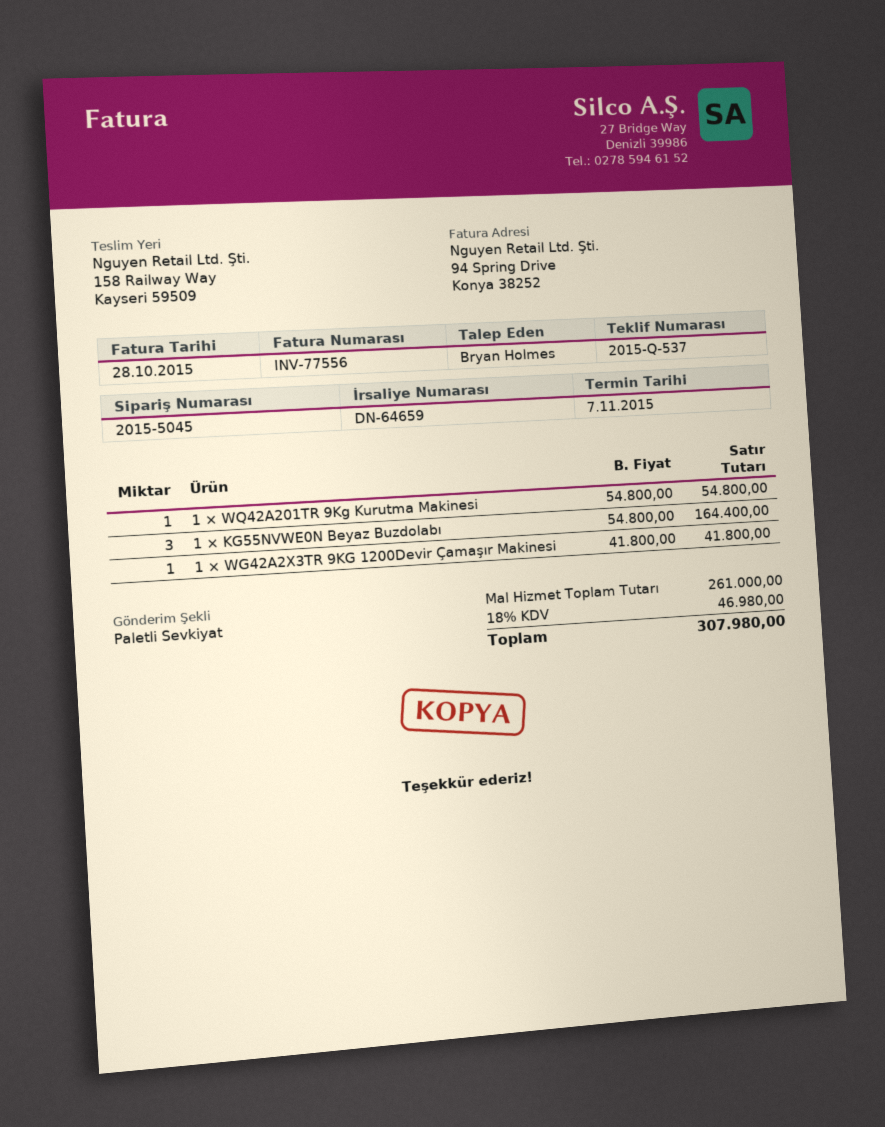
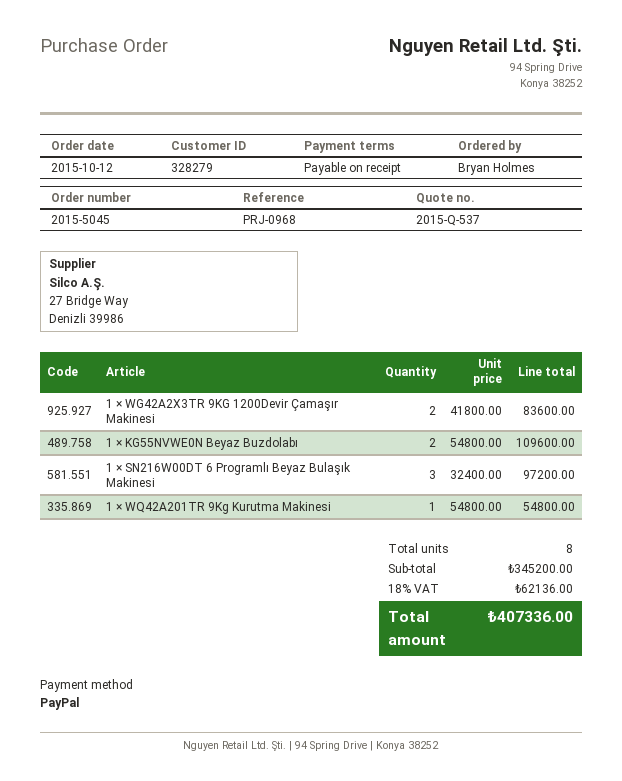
1 × KG55NVWE0N Beyaz Buzdolabı: 3 x 54800.00 = 164400.00 -> 2 x 54800.00 = 109600.00
1 × WG42A2X3TR 9KG 1200Devir Çamaşır Makinesi: 1 x 41800.00 = 41800.00 -> 2 x 41800.00 = 83600.00
1 × SN216W00DT 6 Programlı Beyaz Bulaşık Makinesi: none -> 3 x 32400.00 = 97200.00
subtotal: 261000.00 -> 345200.00
tax: 18% = 46980.00 -> 18% = 62136.00
total: 307980.00 -> 407336.00

